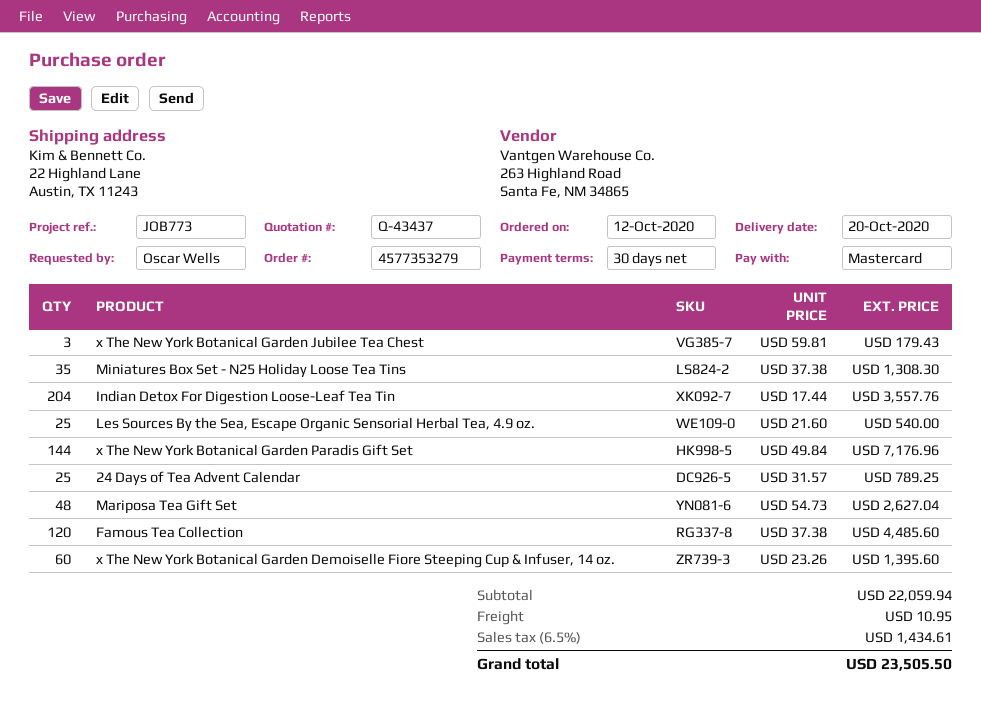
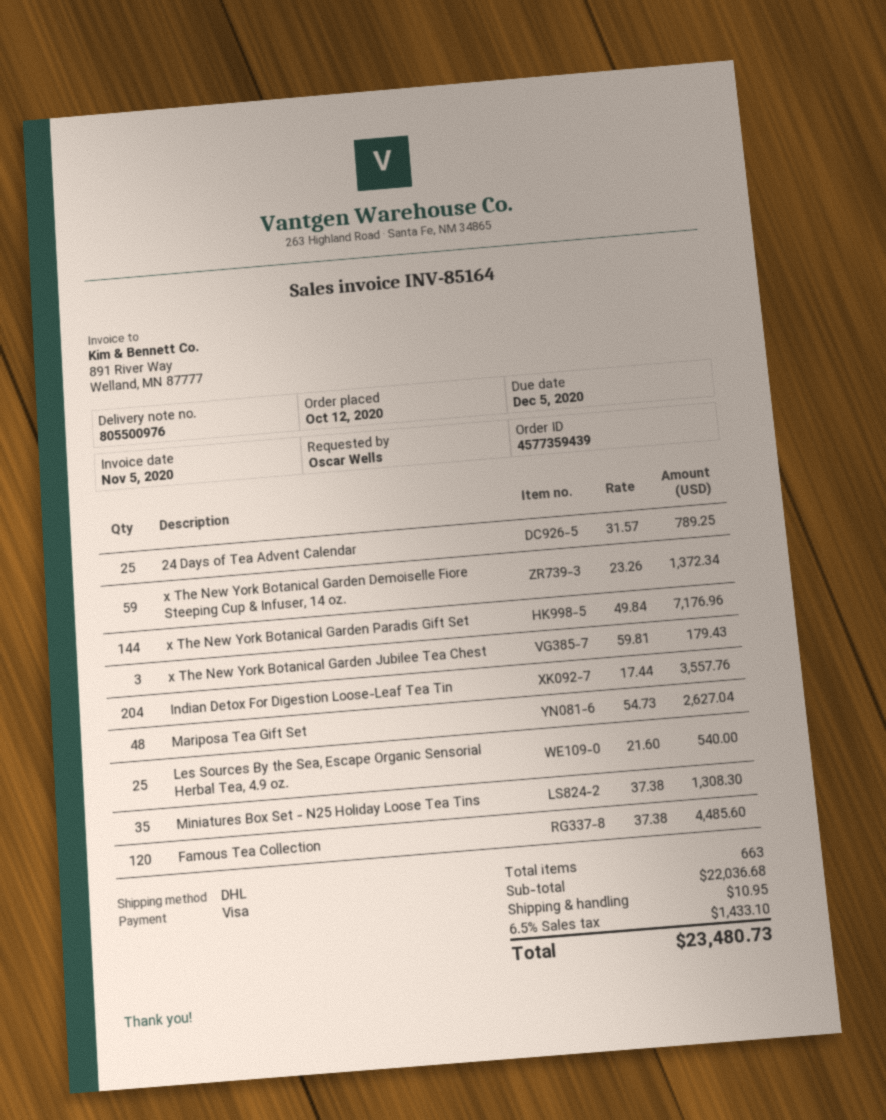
order number: 4577353279 -> 4577359439
payment method: Mastercard -> Visa
x The New York Botanical Garden Demoiselle Fiore Steeping Cup & Infuser, 14 oz.: 60 x 23.26 = 1395.60 -> 59 x 23.26 = 1372.34
subtotal: 22059.94 -> 22036.68
tax: 6.5% = 1434.61 -> 6.5% = 1433.10
total: 23505.50 -> 23480.73

